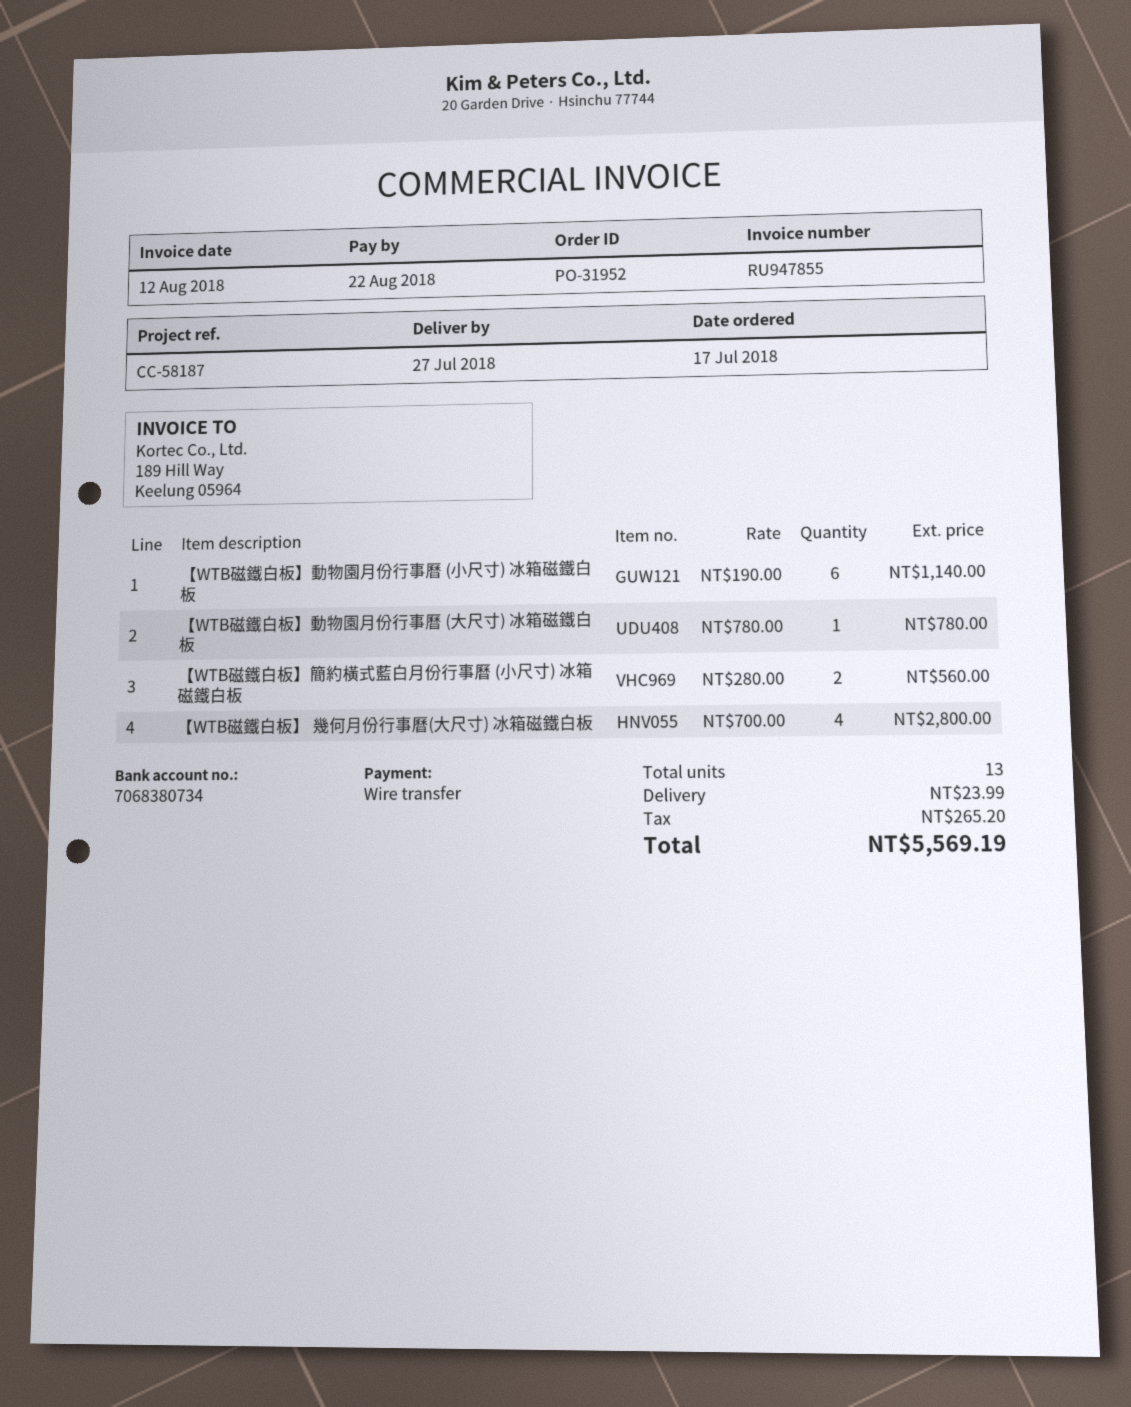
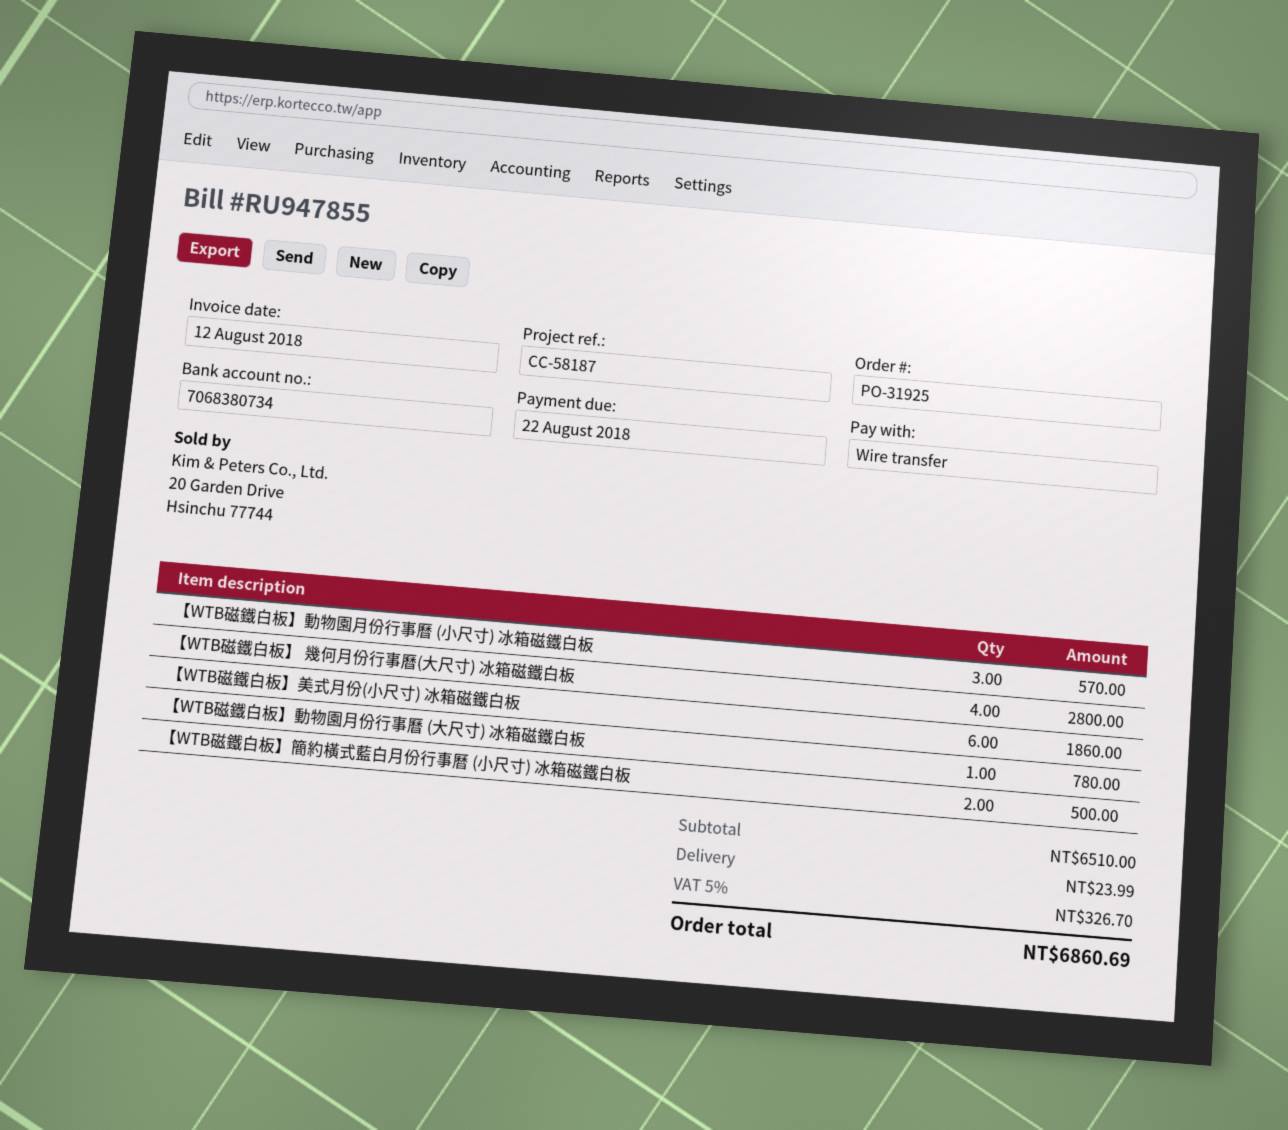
order number: PO-31952 -> PO-31925
【WTB磁鐵白板】動物園月份行事曆 (小尺寸) 冰箱磁鐵白板: 6 for 1140.00 -> 3 for 570.00
【WTB磁鐵白板】簡約橫式藍白月份行事曆 (小尺寸) 冰箱磁鐵白板: 2 for 560.00 -> 2 for 500.00
【WTB磁鐵白板】美式月份(小尺寸) 冰箱磁鐵白板: none -> 6 for 1860.00
tax: 265.20 -> 326.70
total: 5569.19 -> 6860.69

